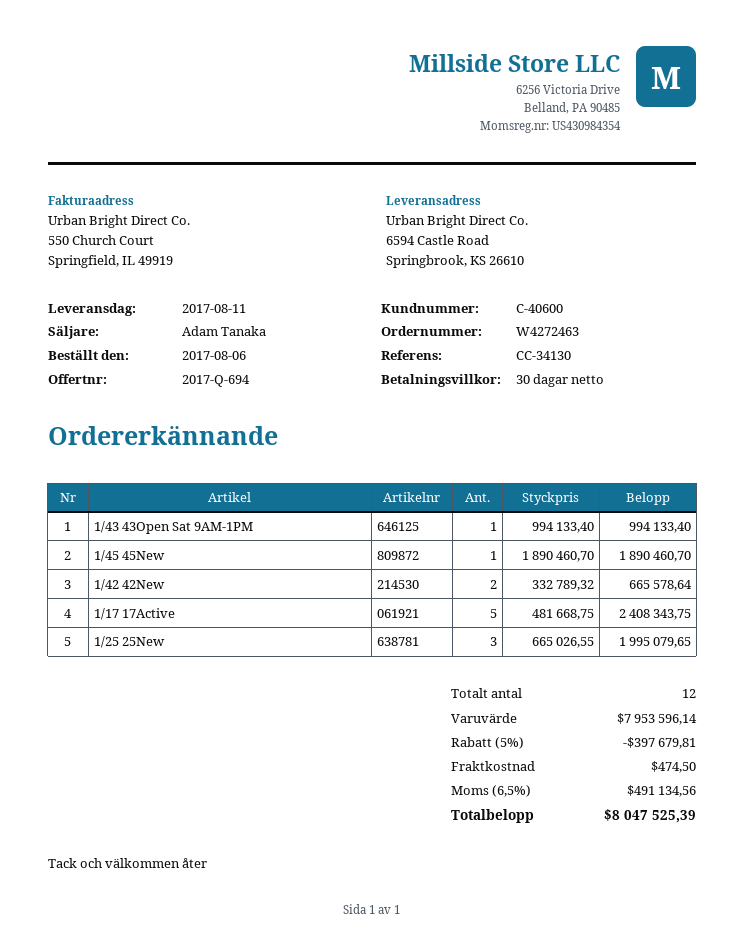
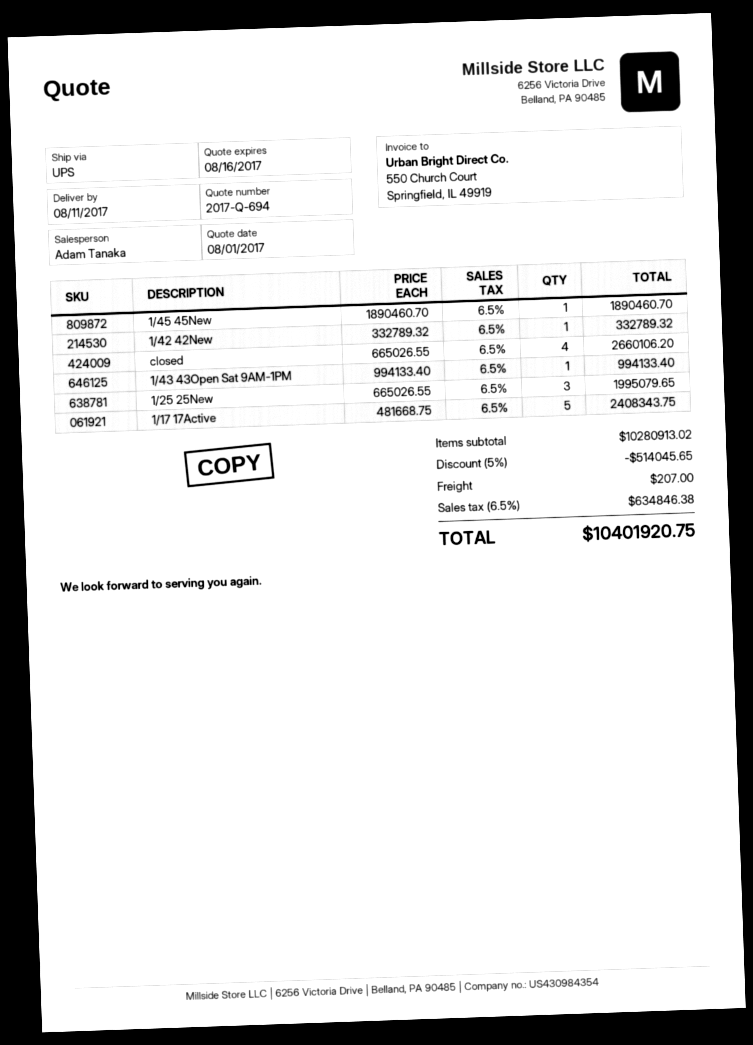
1/42 42New: 2 x 332789.32 = 665578.64 -> 1 x 332789.32 = 332789.32
closed: none -> 4 x 665026.55 = 2660106.20
subtotal: 7953596.14 -> 10280913.02
discount: 5% = 397679.81 -> 5% = 514045.65
shipping: 474.50 -> 207.00
tax: 6.5% = 491134.56 -> 6.5% = 634846.38
total: 8047525.39 -> 10401920.75

